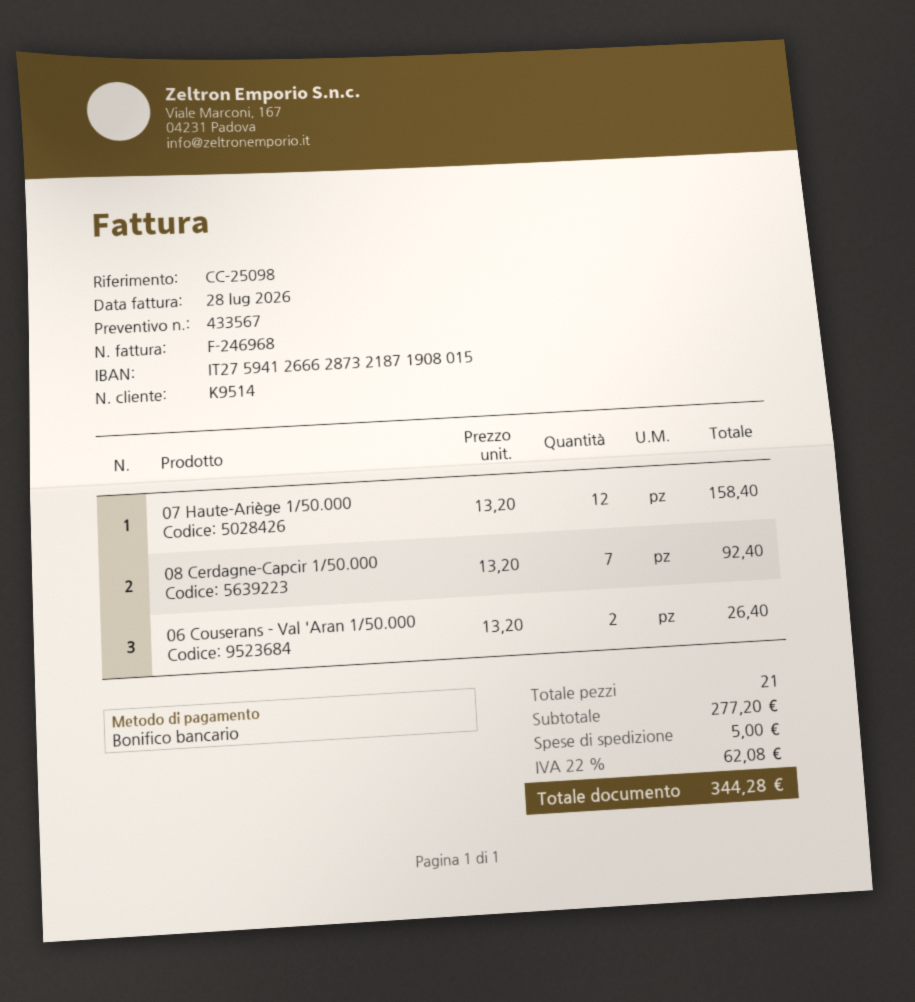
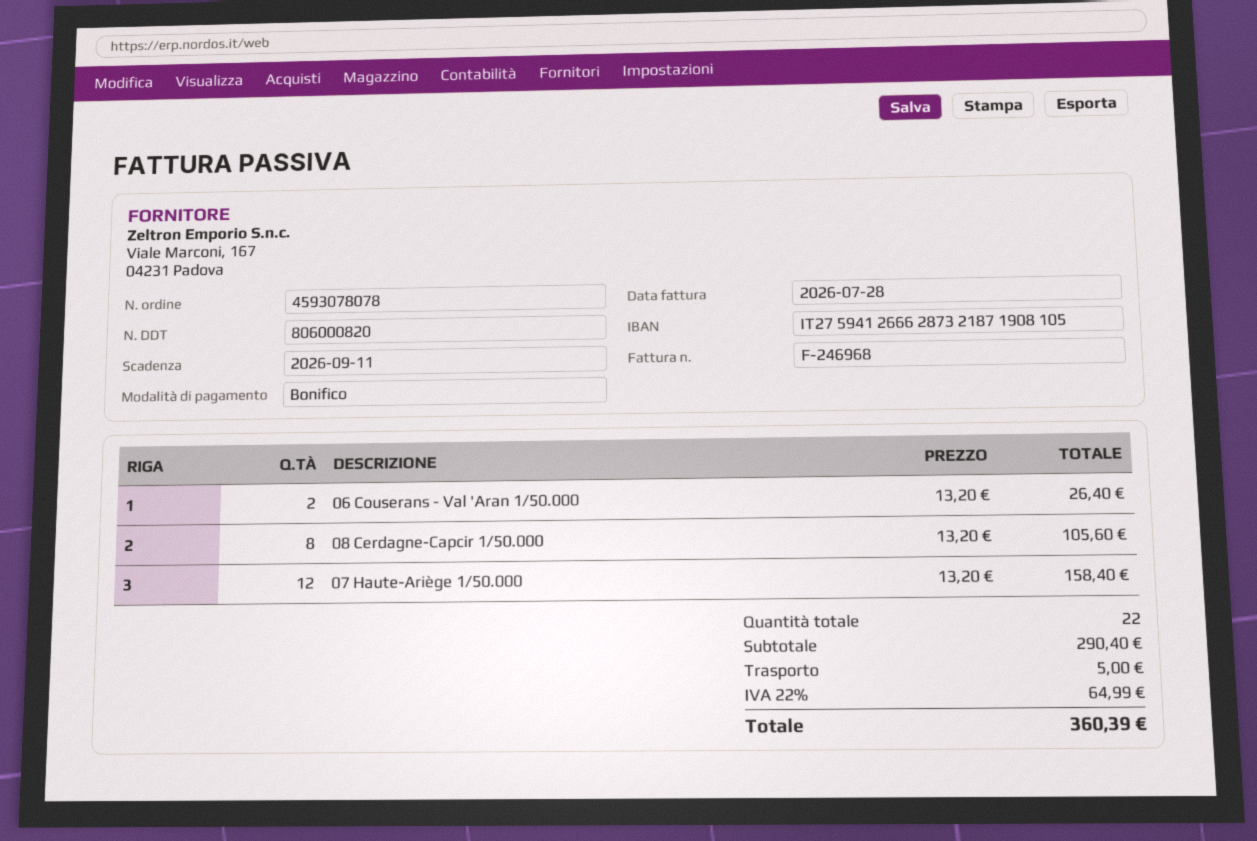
bank account: IT2759412666287321871908015 -> IT2759412666287321871908105
08 Cerdagne-Capcir 1/50.000: 7 x 13.20 = 92.40 -> 8 x 13.20 = 105.60
total quantity: 21 -> 22
subtotal: 277.20 -> 290.40
tax: 22% = 62.08 -> 22% = 64.99
total: 344.28 -> 360.39

